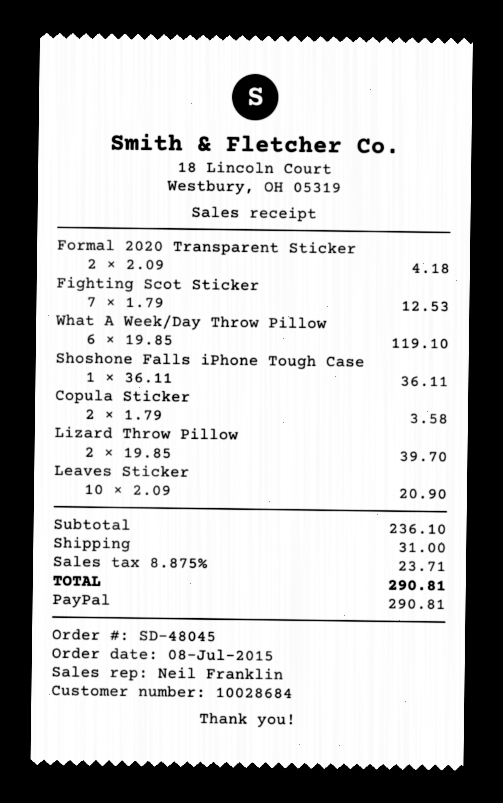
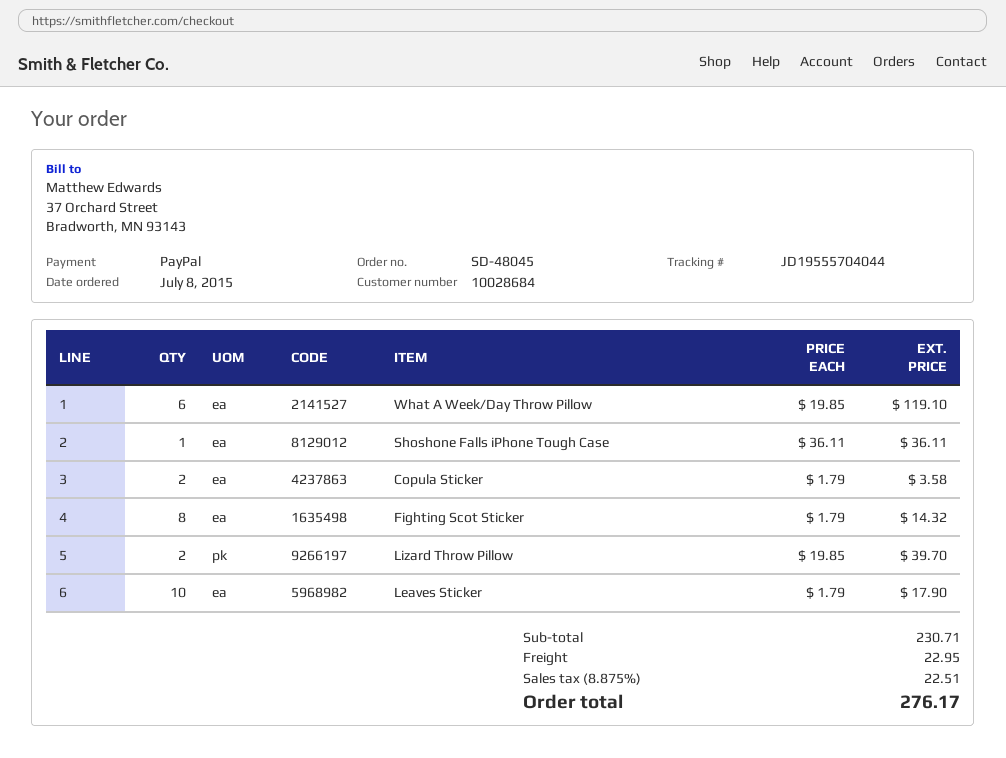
Formal 2020 Transparent Sticker: 2 x 2.09 = 4.18 -> none
Fighting Scot Sticker: 7 x 1.79 = 12.53 -> 8 x 1.79 = 14.32
Leaves Sticker: 10 x 2.09 = 20.90 -> 10 x 1.79 = 17.90
subtotal: 236.10 -> 230.71
shipping: 31.00 -> 22.95
tax: 8.875% = 23.71 -> 8.875% = 22.51
total: 290.81 -> 276.17

